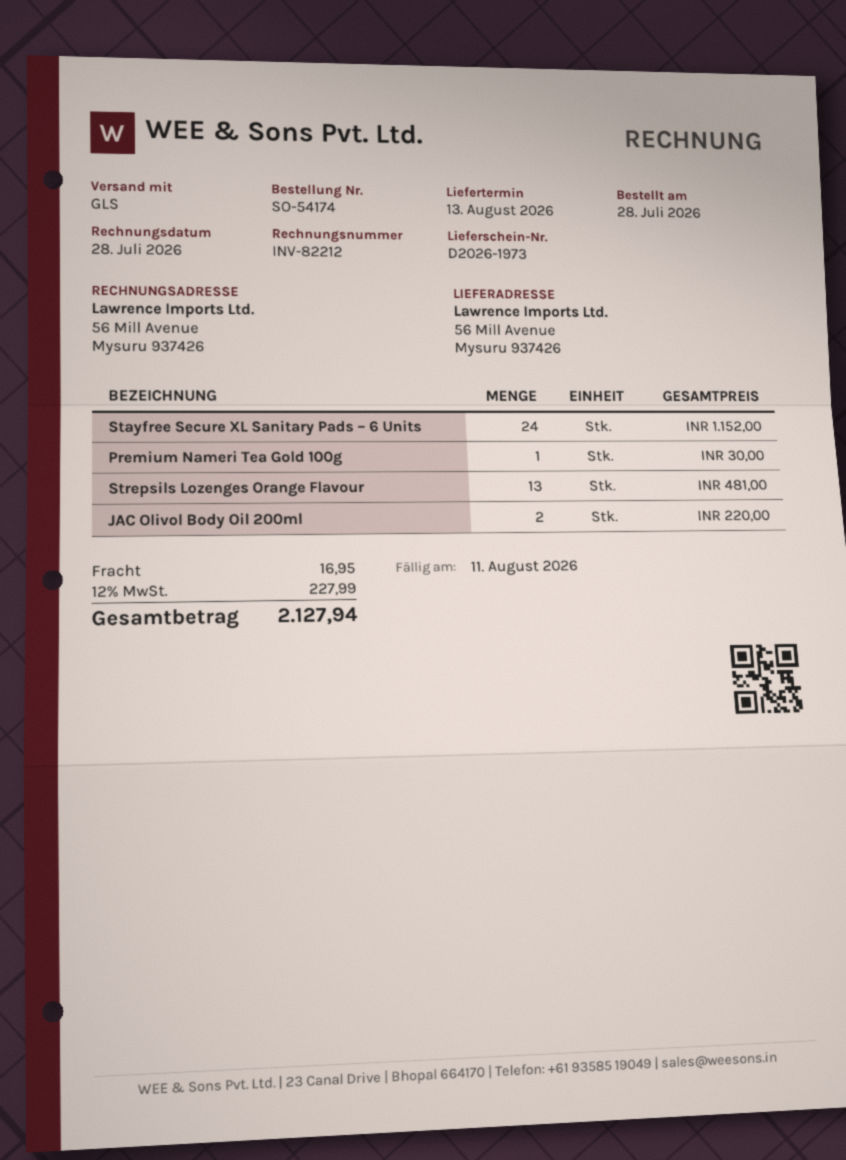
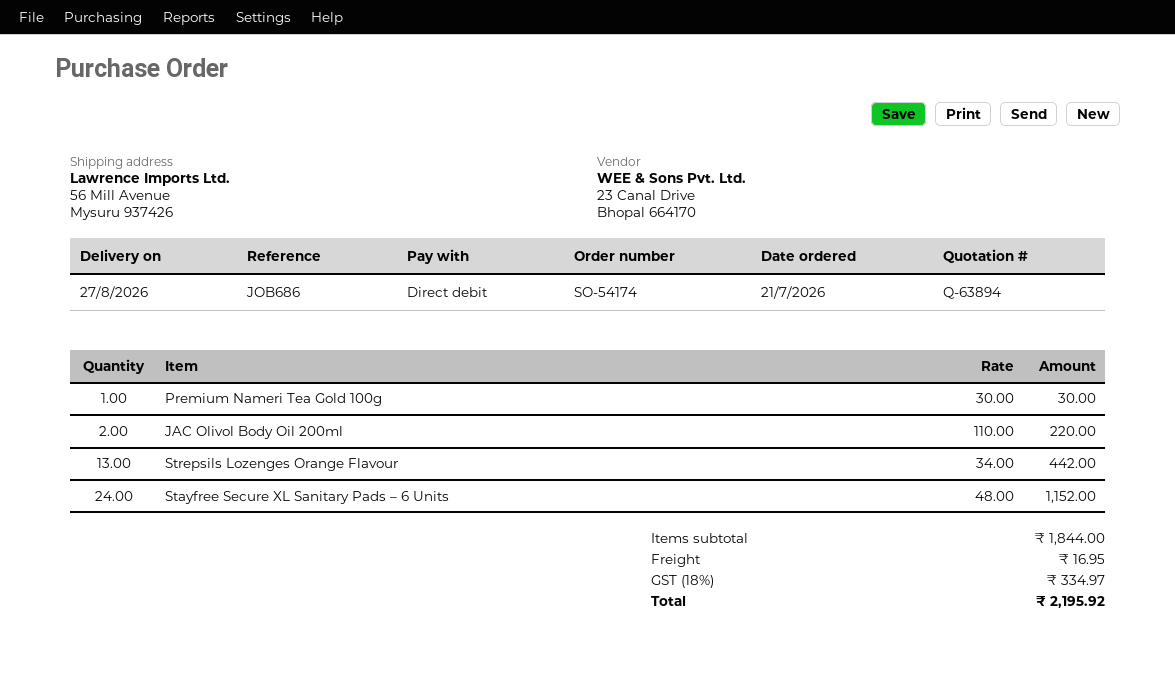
order date: 2026-07-28 -> 2026-07-21
delivery date: 2026-08-13 -> 2026-08-27
Strepsils Lozenges Orange Flavour: 13 for 481.00 -> 13 for 442.00
tax: 12% = 227.99 -> 18% = 334.97
total: 2127.94 -> 2195.92

